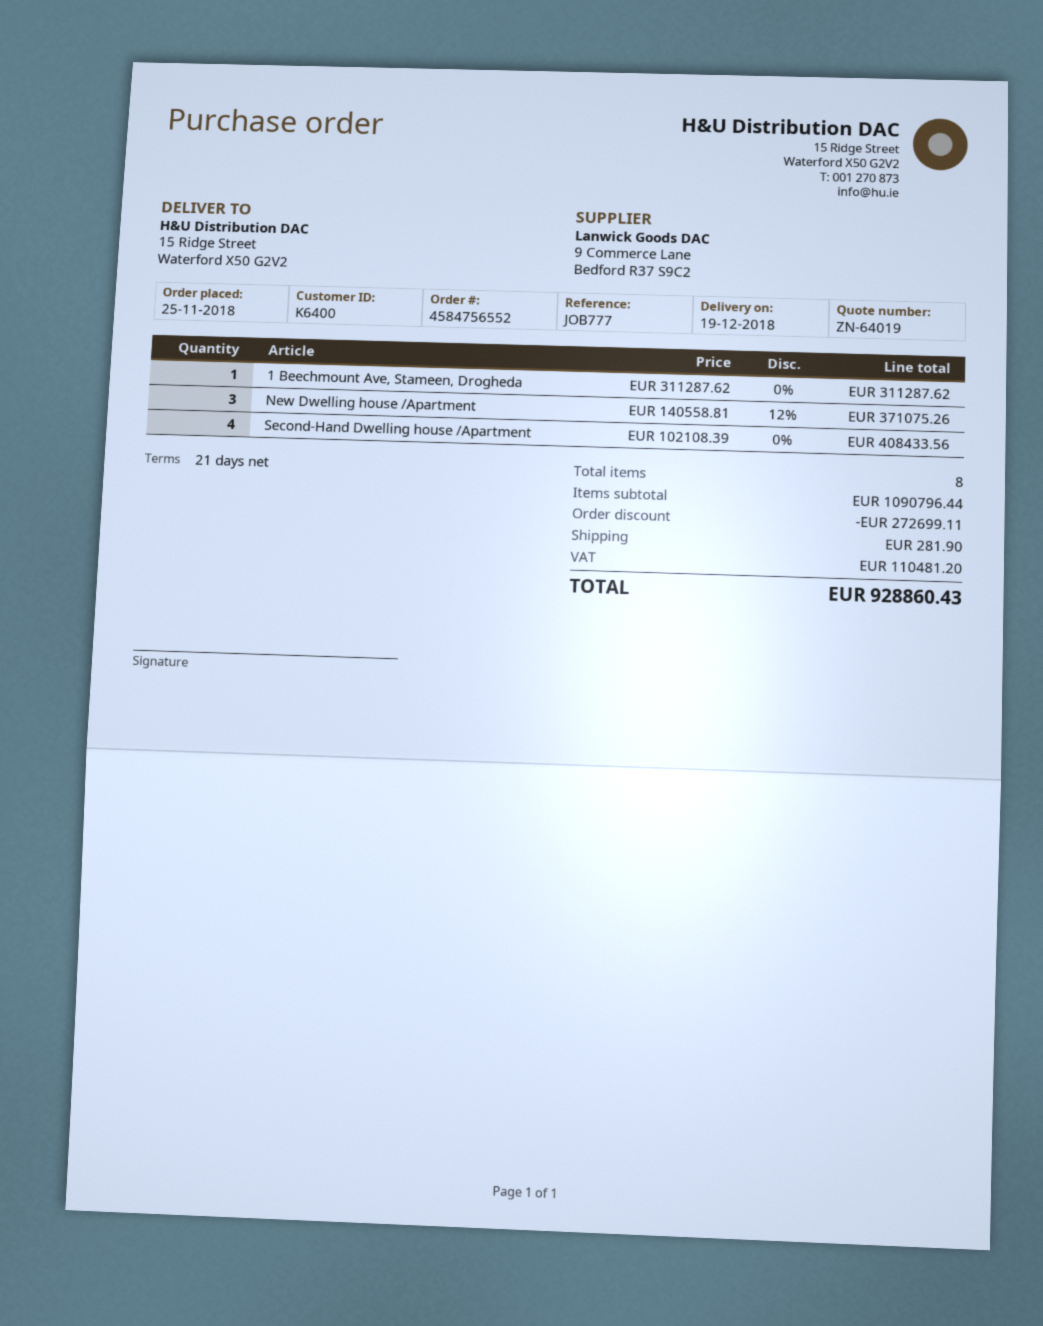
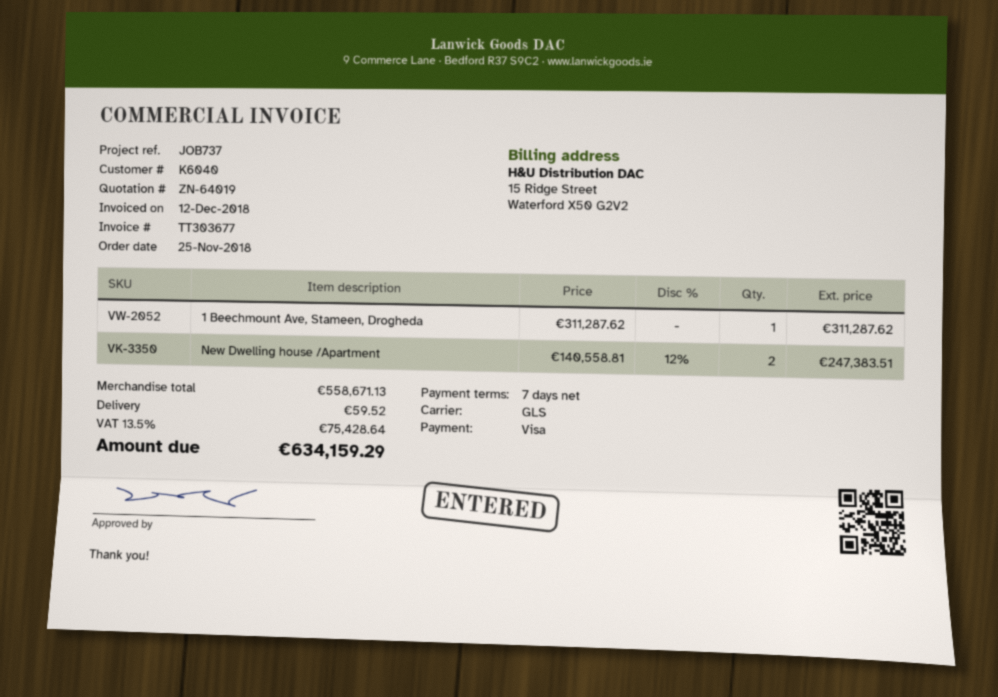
payment terms: 21 days -> 7 days
customer number: K6400 -> K6040
reference: JOB777 -> JOB737
New Dwelling house /Apartment: 3 x 140558.81 - 12% = 371075.26 -> 2 x 140558.81 - 12% = 247383.51
Second-Hand Dwelling house /Apartment: 4 x 102108.39 = 408433.56 -> none
subtotal: 1090796.44 -> 558671.13
discount: 272699.11 -> none
shipping: 281.90 -> 59.52
tax: 110481.20 -> 75428.64
total: 928860.43 -> 634159.29

